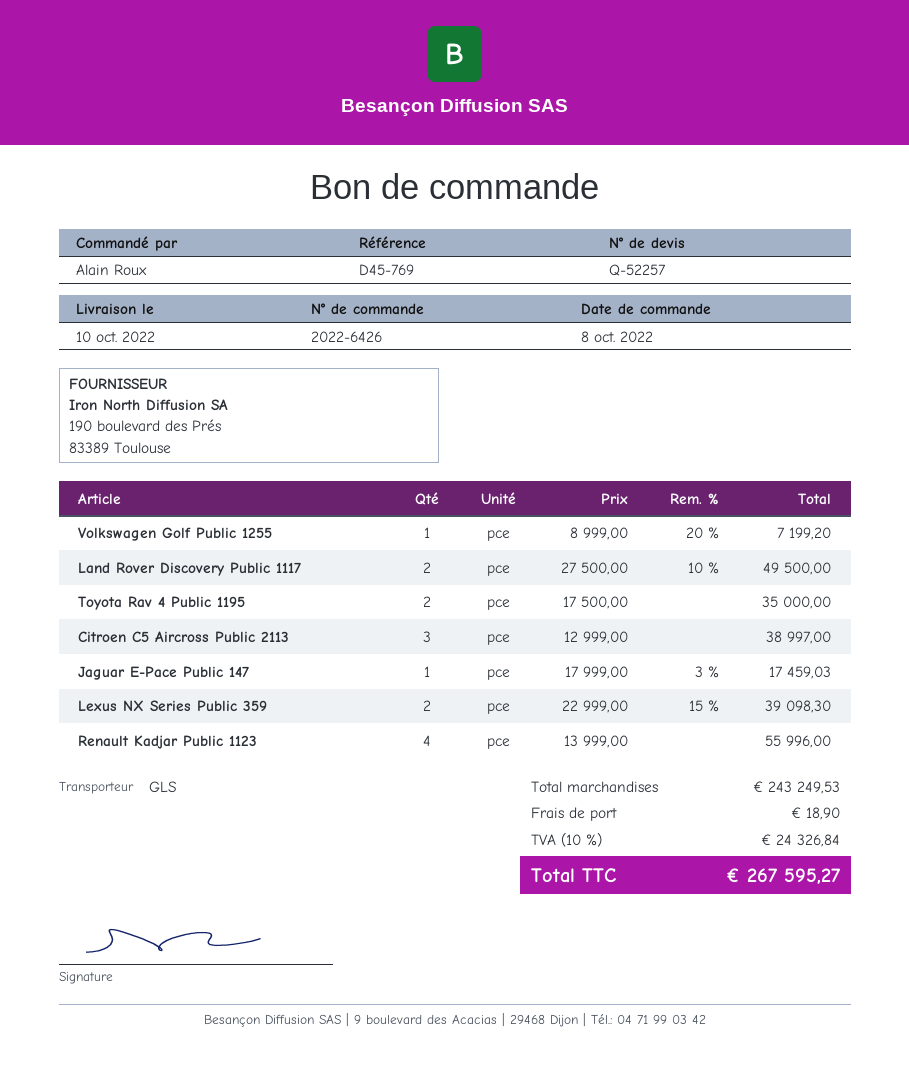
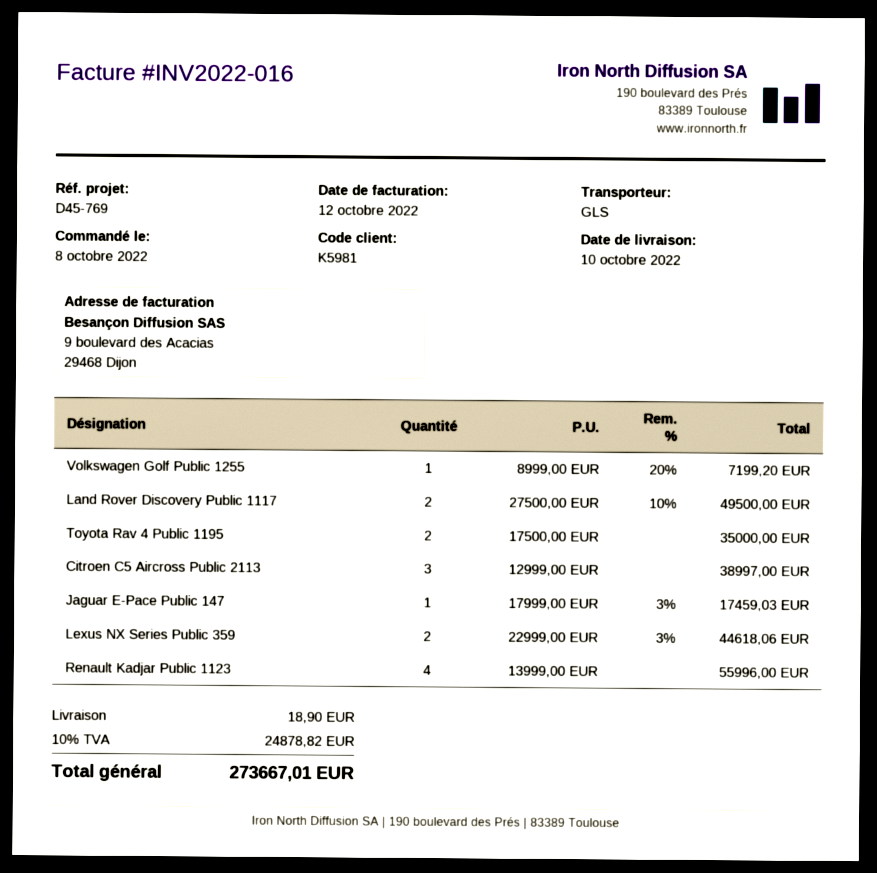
Lexus NX Series Public 359: 2 x 22999.00 - 15% = 39098.30 -> 2 x 22999.00 - 3% = 44618.06
tax: 10% = 24326.84 -> 10% = 24878.82
total: 267595.27 -> 273667.01

